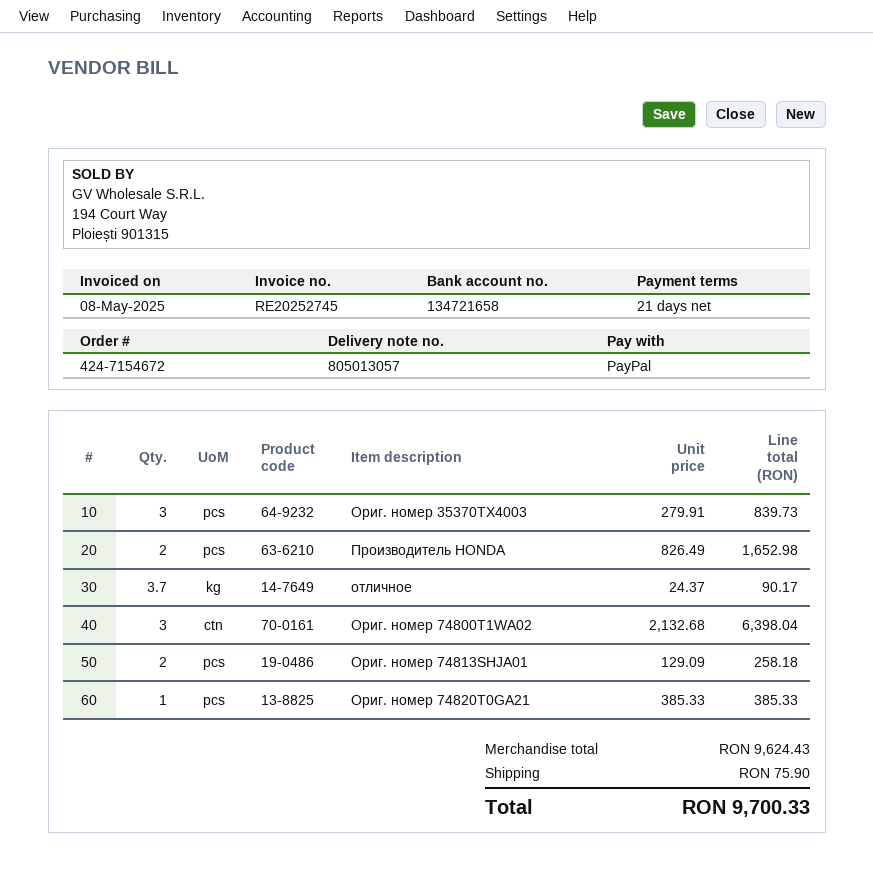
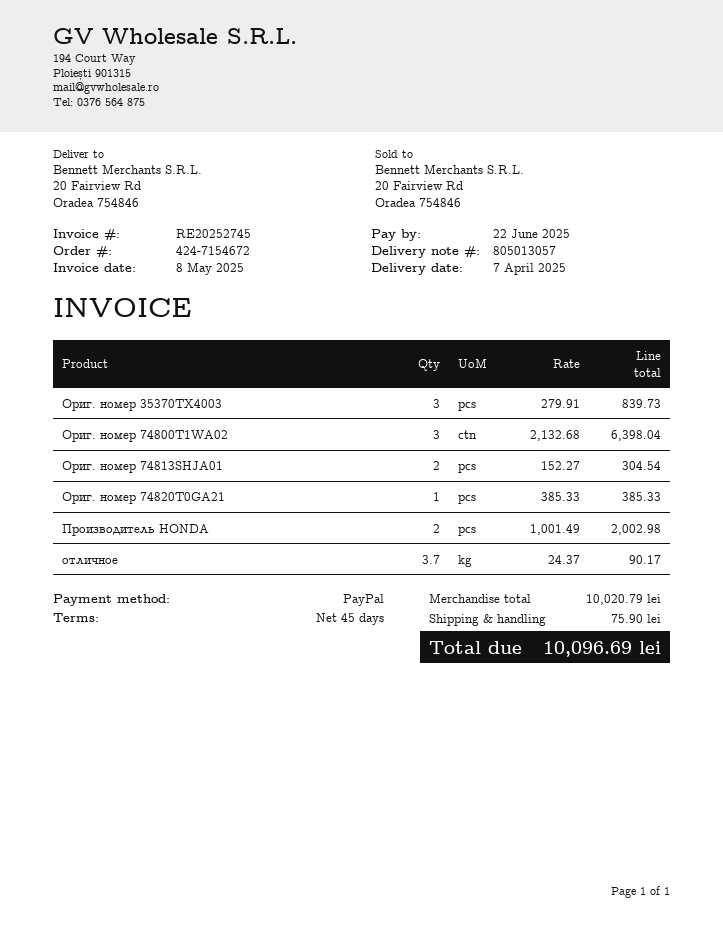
payment terms: 21 days -> 45 days
Производитель HONDA: 2 x 826.49 = 1652.98 -> 2 x 1001.49 = 2002.98
Ориг. номер 74813SHJA01: 2 x 129.09 = 258.18 -> 2 x 152.27 = 304.54
subtotal: 9624.43 -> 10020.79
total: 9700.33 -> 10096.69

